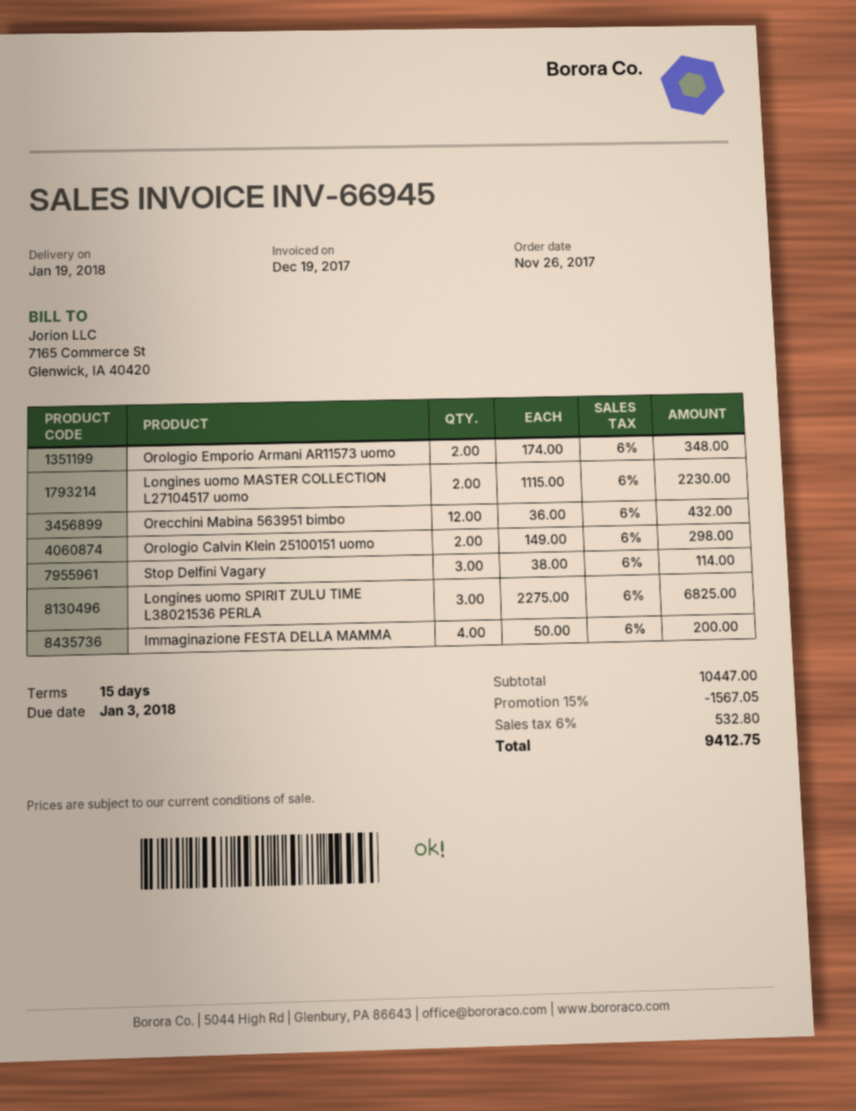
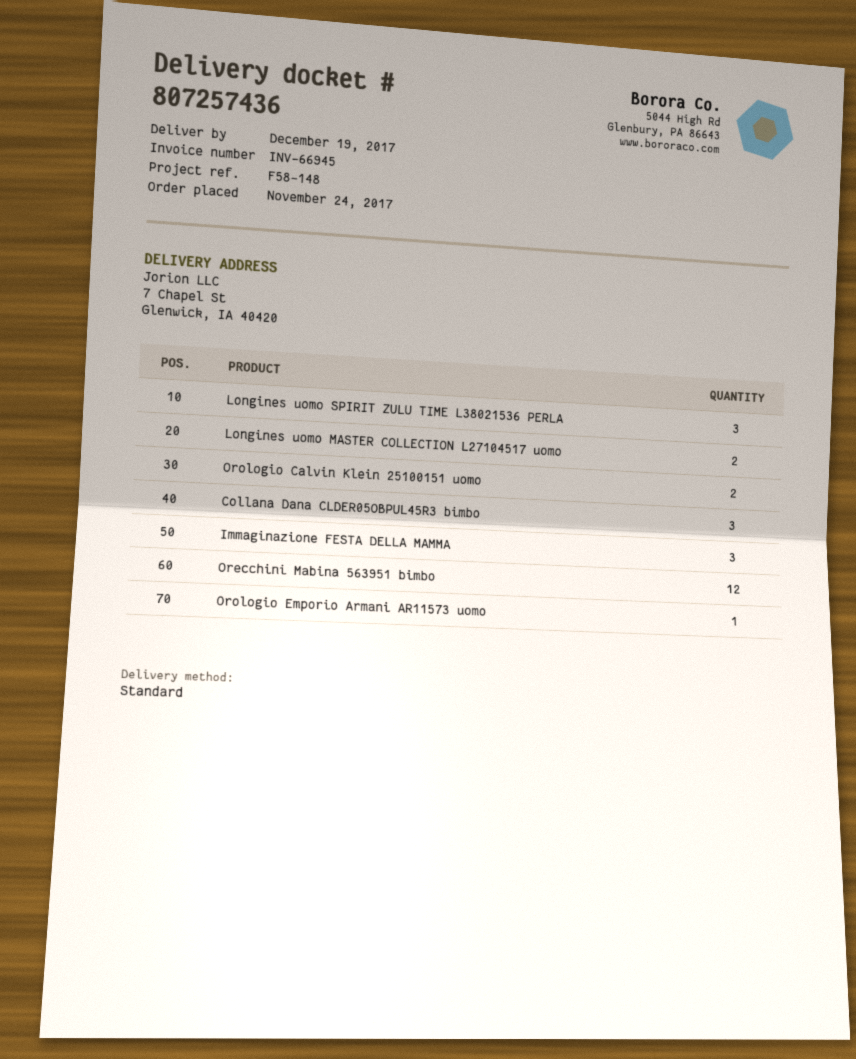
order date: 2017-11-26 -> 2017-11-24
delivery date: 2018-01-19 -> 2017-12-19
Orologio Emporio Armani AR11573 uomo: 2 -> 1
Stop Delfini Vagary: 3 -> none
Immaginazione FESTA DELLA MAMMA: 4 -> 3
Collana Dana CLDER05OBPUL45R3 bimbo: none -> 3

